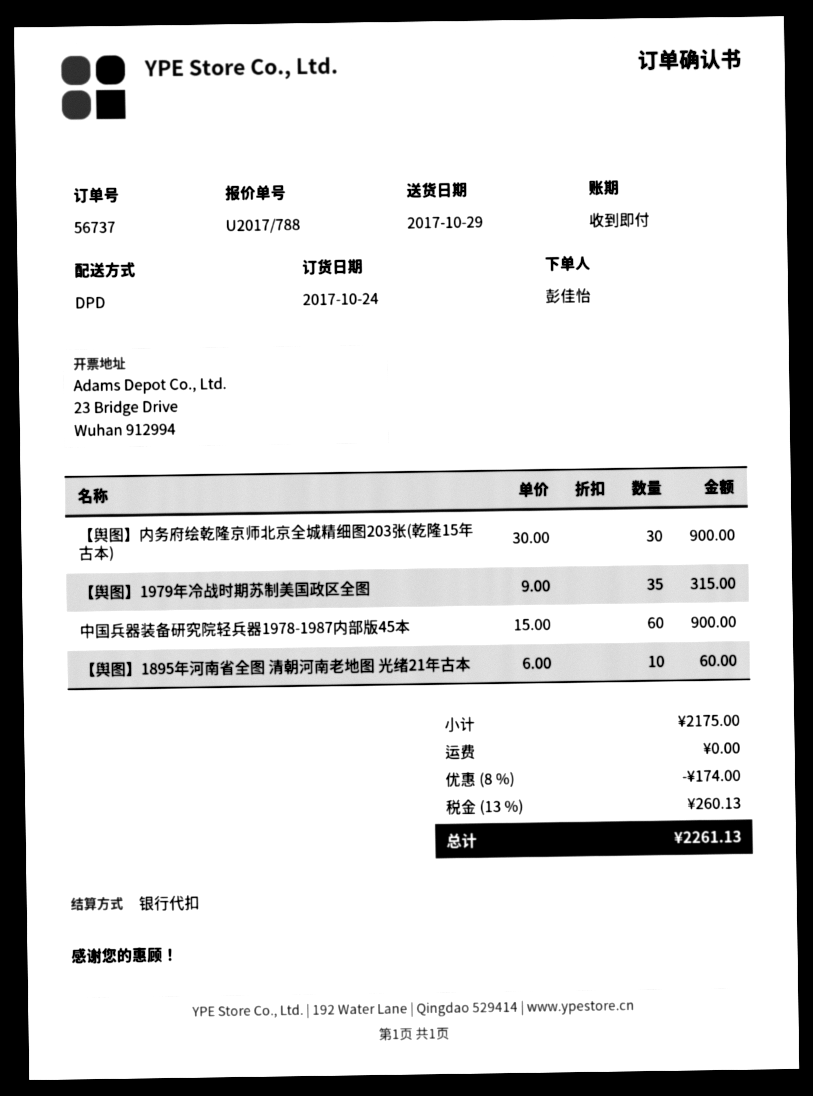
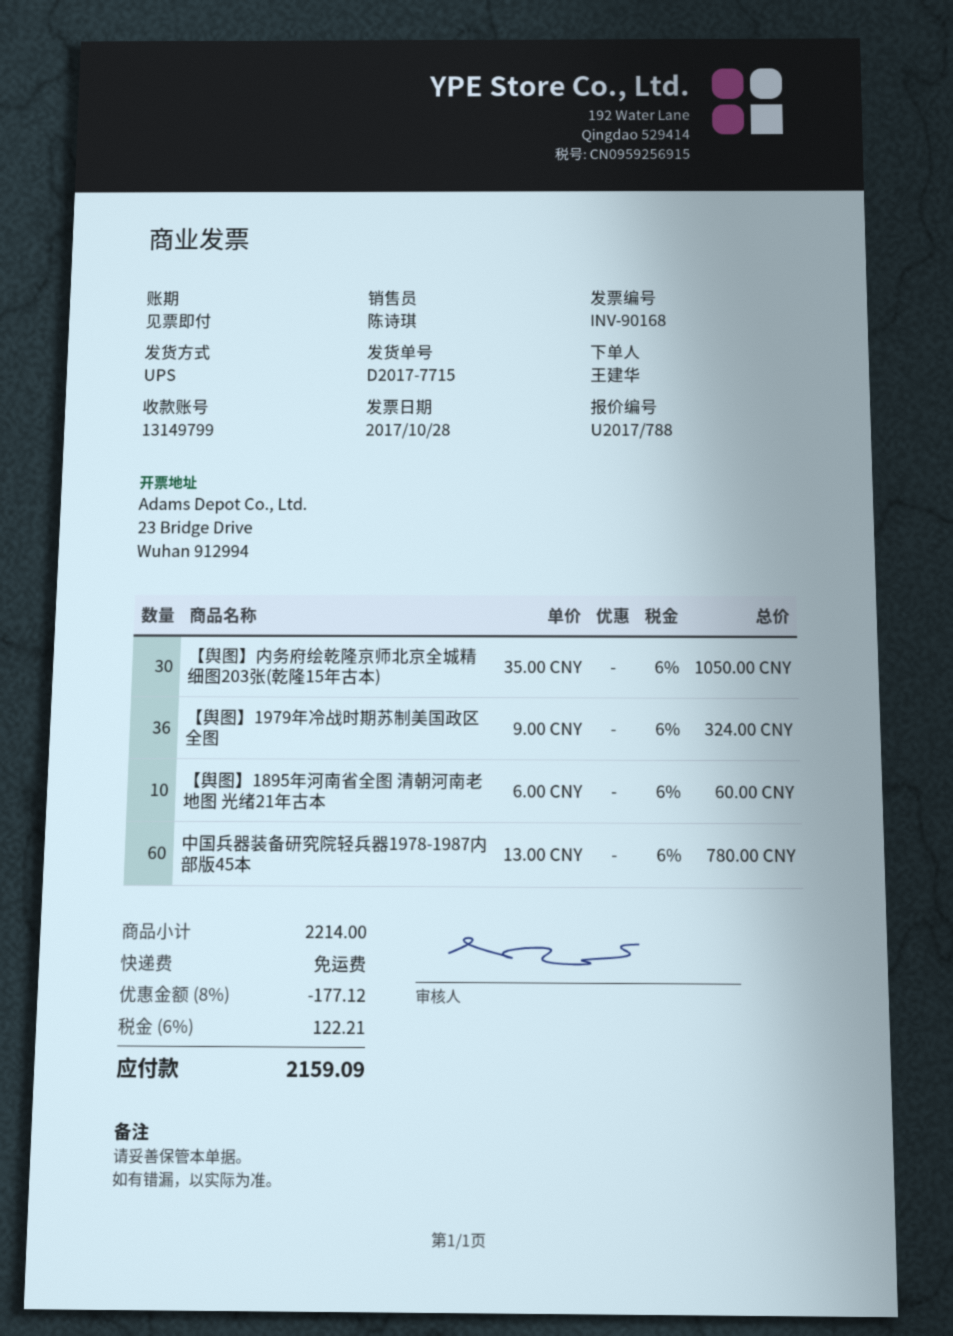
ordered by: 彭佳怡 -> 王建华
shipping method: DPD -> UPS
【舆图】内务府绘乾隆京师北京全城精细图203张(乾隆15年古本): 30 x 30.00 = 900.00 -> 30 x 35.00 = 1050.00
【舆图】1979年冷战时期苏制美国政区全图: 35 x 9.00 = 315.00 -> 36 x 9.00 = 324.00
中国兵器装备研究院轻兵器1978-1987内部版45本: 60 x 15.00 = 900.00 -> 60 x 13.00 = 780.00
subtotal: 2175.00 -> 2214.00
discount: 8% = 174.00 -> 8% = 177.12
tax: 13% = 260.13 -> 6% = 122.21
total: 2261.13 -> 2159.09

